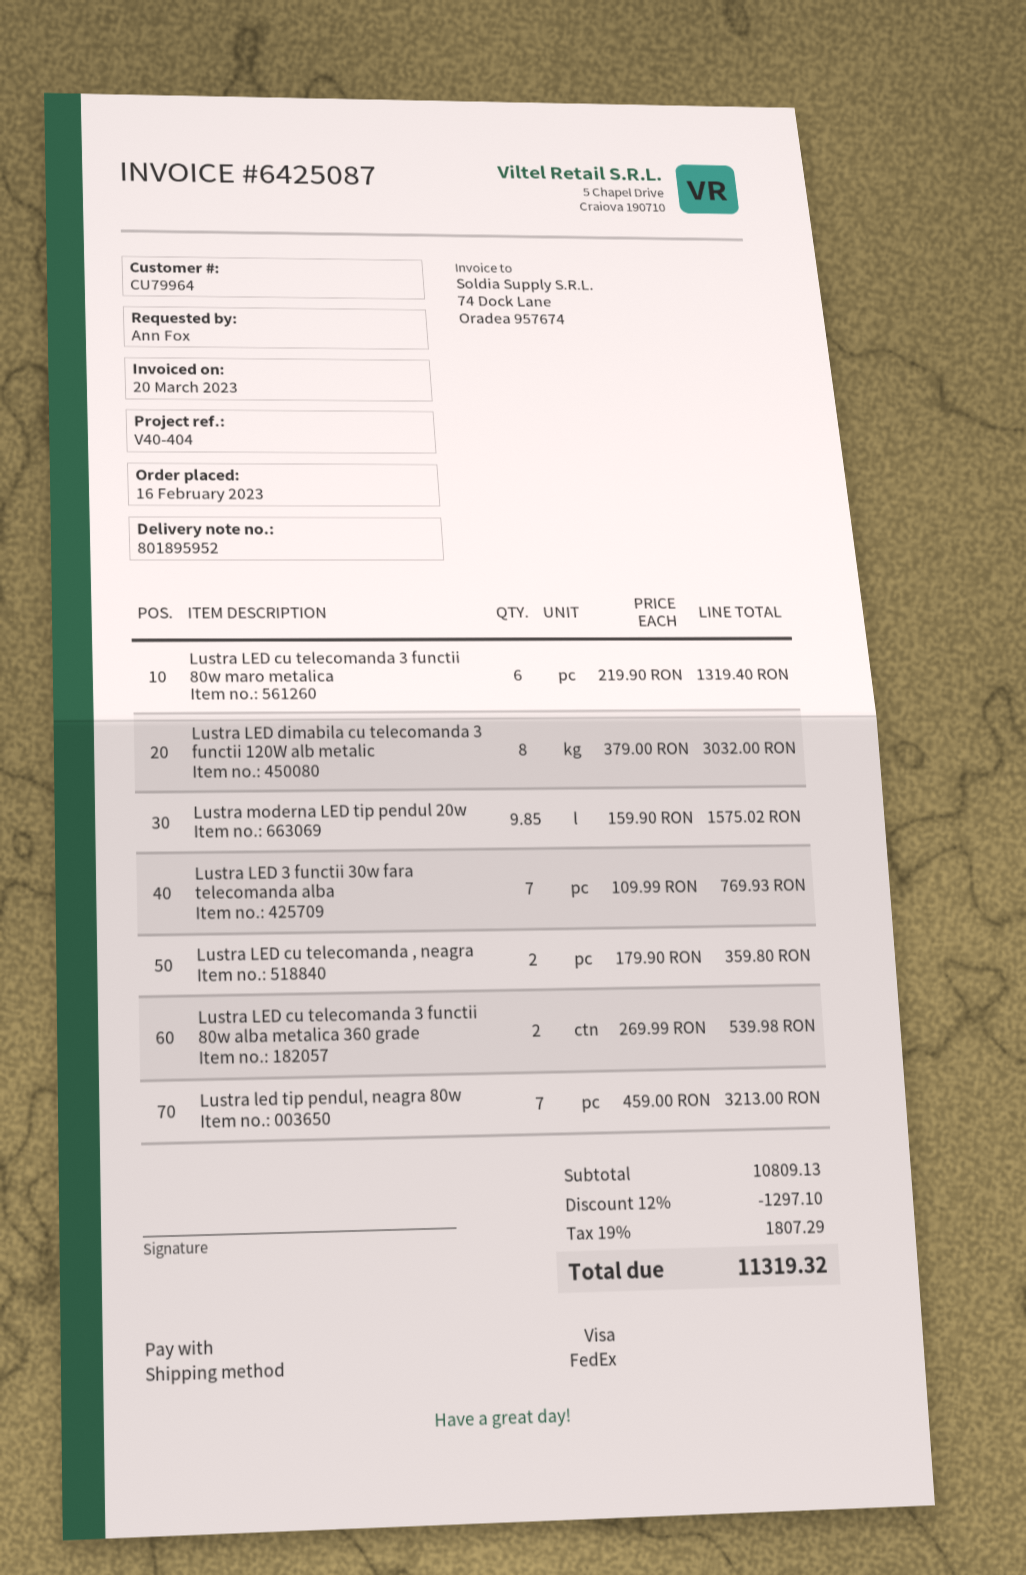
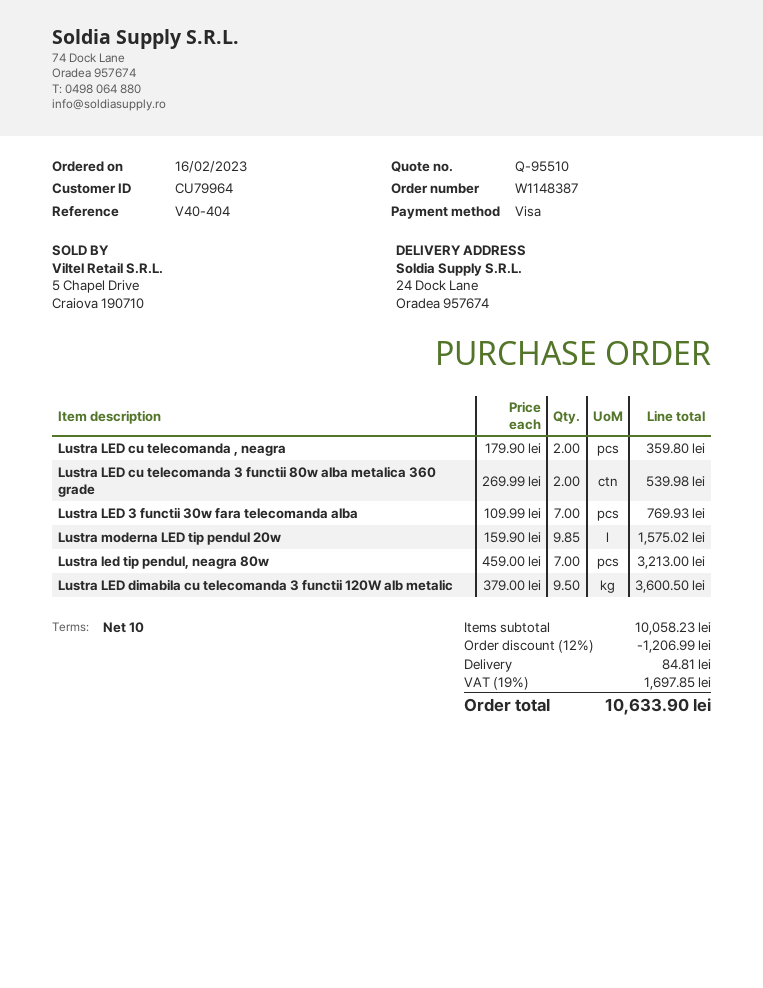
Lustra LED cu telecomanda 3 functii 80w maro metalica: 6 x 219.90 = 1319.40 -> none
Lustra LED dimabila cu telecomanda 3 functii 120W alb metalic: 8 x 379.00 = 3032.00 -> 9.5 x 379.00 = 3600.50
subtotal: 10809.13 -> 10058.23
discount: 12% = 1297.10 -> 12% = 1206.99
shipping: none -> 84.81
tax: 19% = 1807.29 -> 19% = 1697.85
total: 11319.32 -> 10633.90

